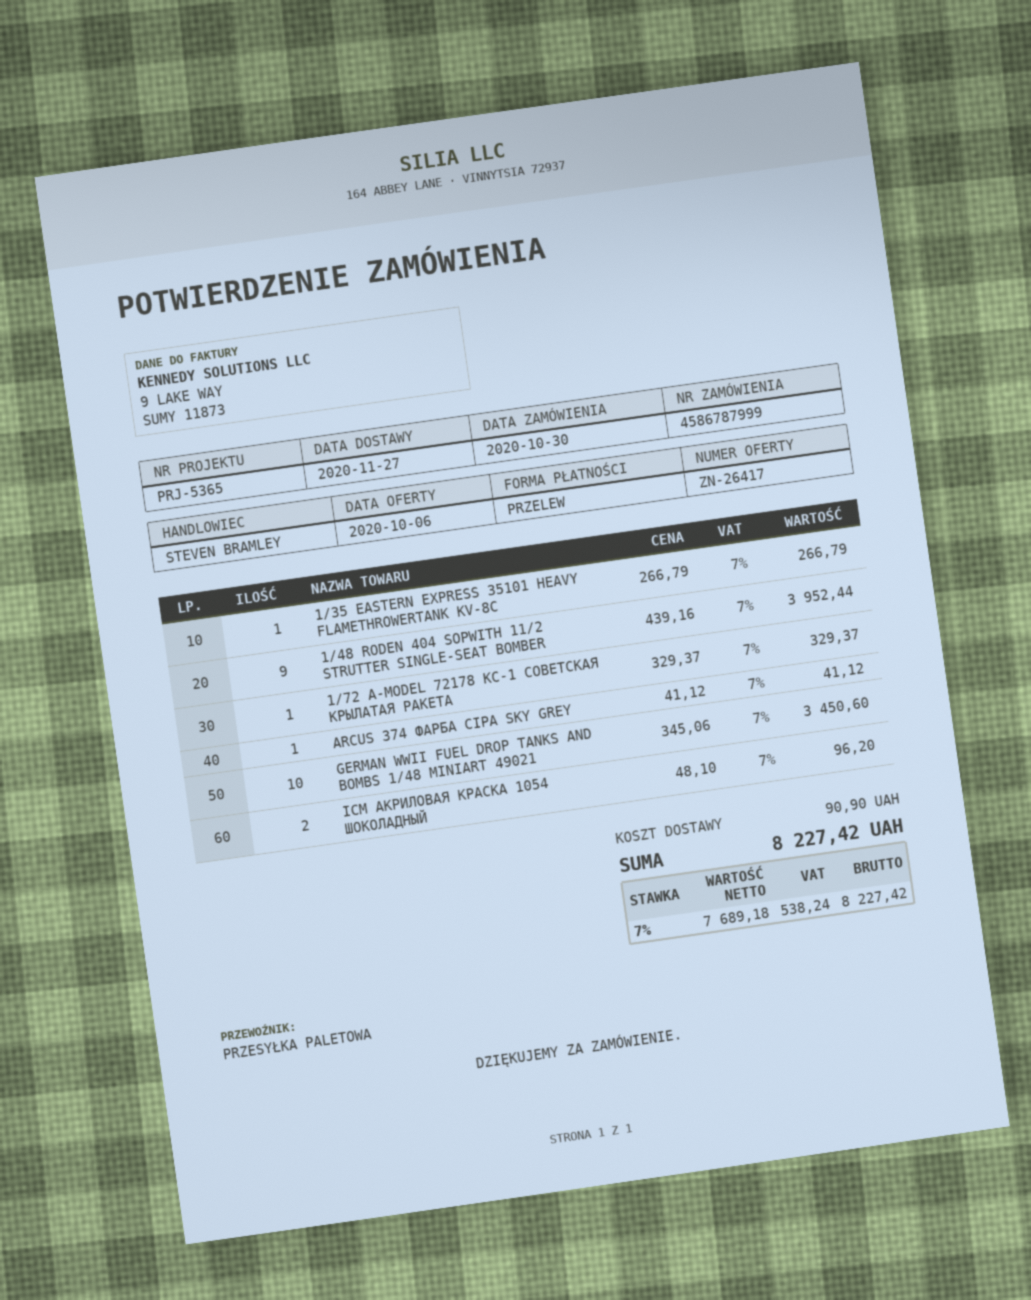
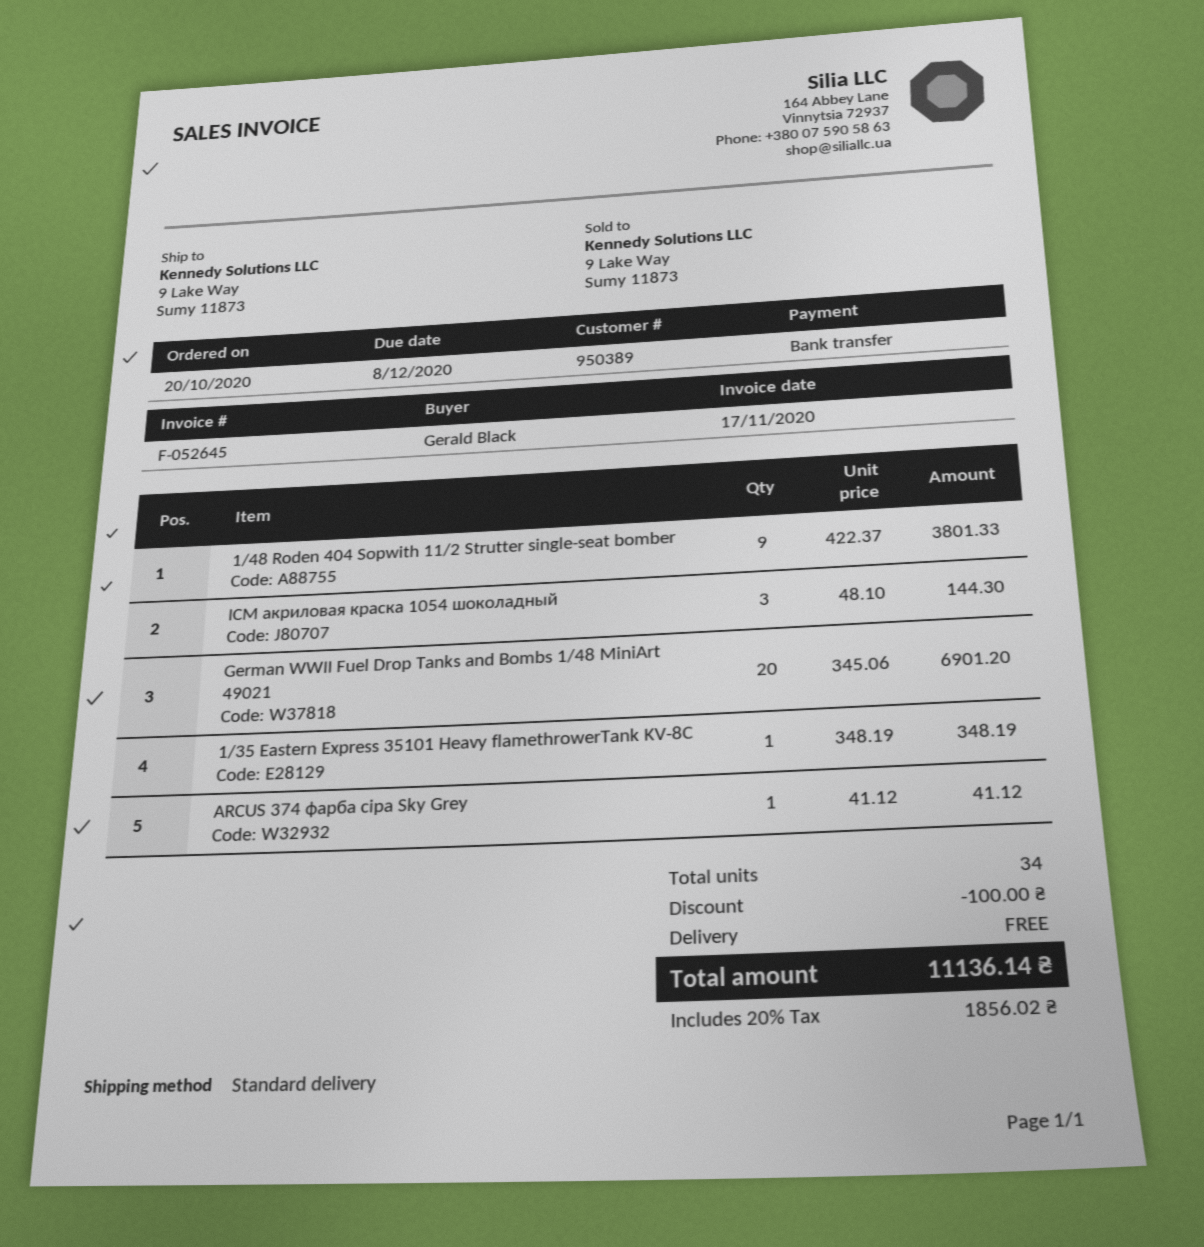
order date: 2020-10-30 -> 2020-10-20
shipping method: pallet freight -> standard
1/35 EASTERN EXPRESS 35101 HEAVY FLAMETHROWERTANK KV-8C: 1 x 266.79 = 266.79 -> 1 x 348.19 = 348.19
1/48 RODEN 404 SOPWITH 11/2 STRUTTER SINGLE-SEAT BOMBER: 9 x 439.16 = 3952.44 -> 9 x 422.37 = 3801.33
1/72 A-MODEL 72178 КС-1 СОВЕТСКАЯ КРЫЛАТАЯ РАКЕТА: 1 x 329.37 = 329.37 -> none
GERMAN WWII FUEL DROP TANKS AND BOMBS 1/48 MINIART 49021: 10 x 345.06 = 3450.60 -> 20 x 345.06 = 6901.20
ICM АКРИЛОВАЯ КРАСКА 1054 ШОКОЛАДНЫЙ: 2 x 48.10 = 96.20 -> 3 x 48.10 = 144.30
discount: none -> 100.00
shipping: 90.90 -> 0.00
tax: 7% = 538.24 -> 20% = 1856.02
total: 8227.42 -> 11136.14

